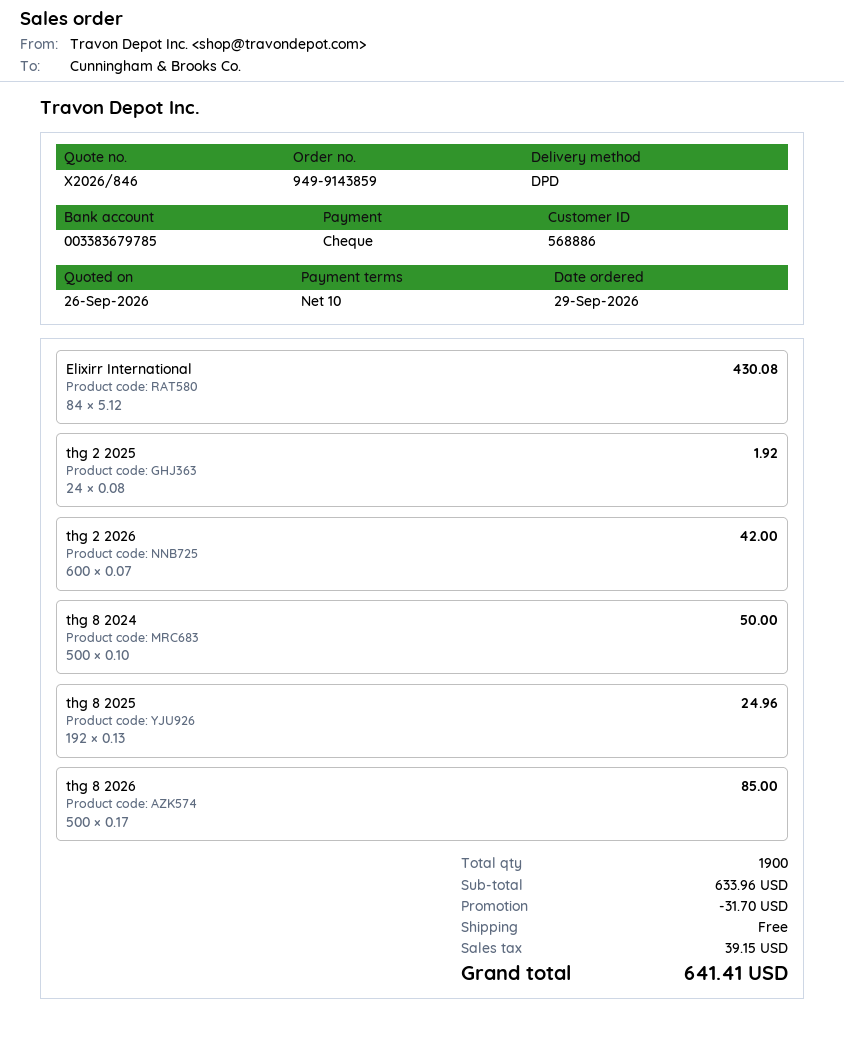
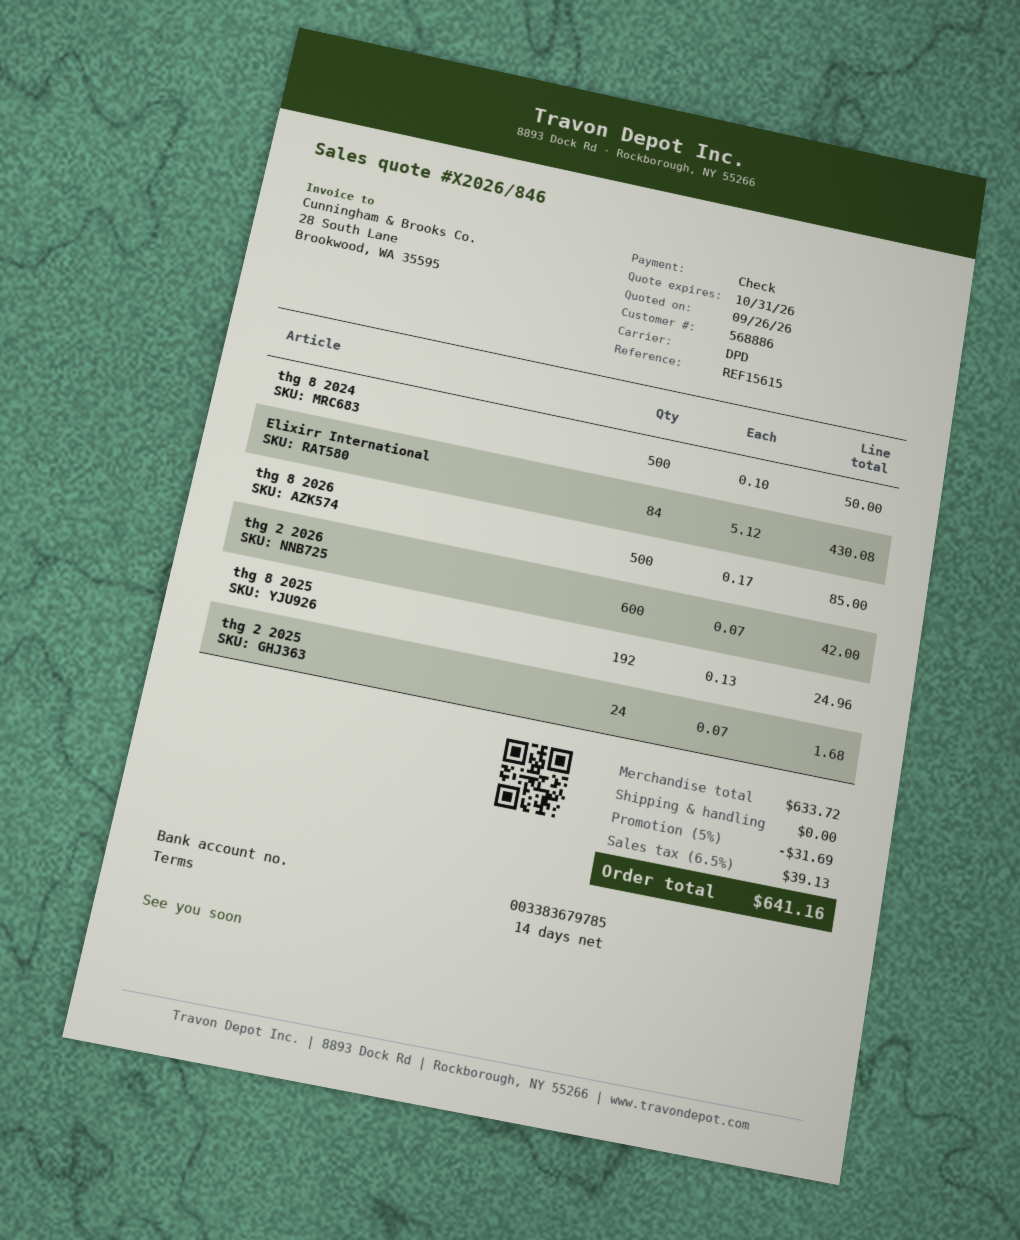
payment terms: 10 days -> 14 days
thg 2 2025: 24 x 0.08 = 1.92 -> 24 x 0.07 = 1.68
subtotal: 633.96 -> 633.72
discount: 31.70 -> 31.69
tax: 39.15 -> 39.13
total: 641.41 -> 641.16

